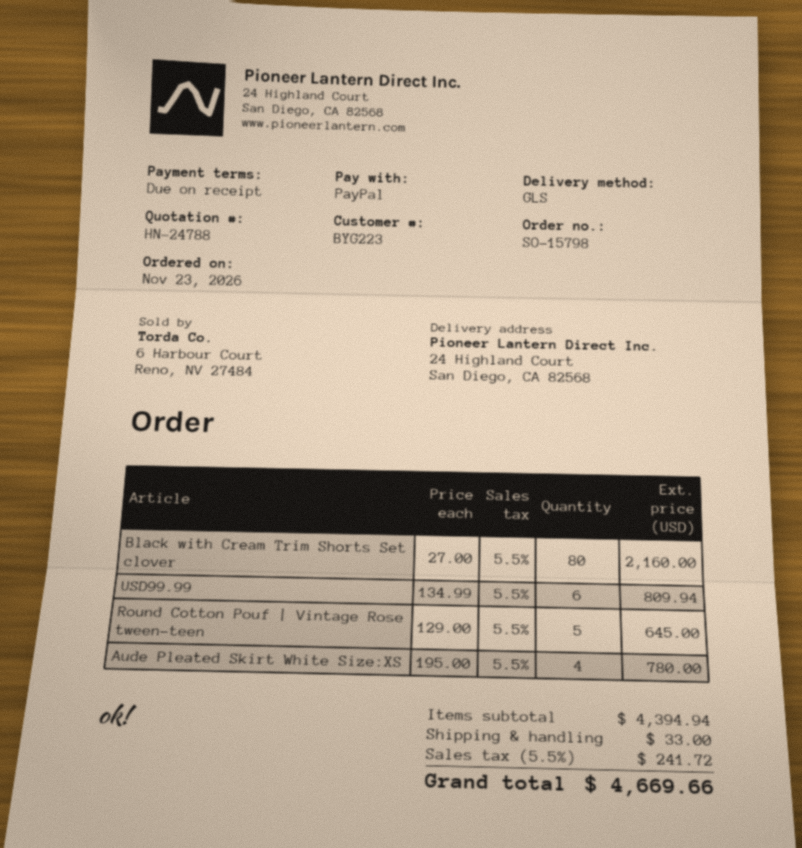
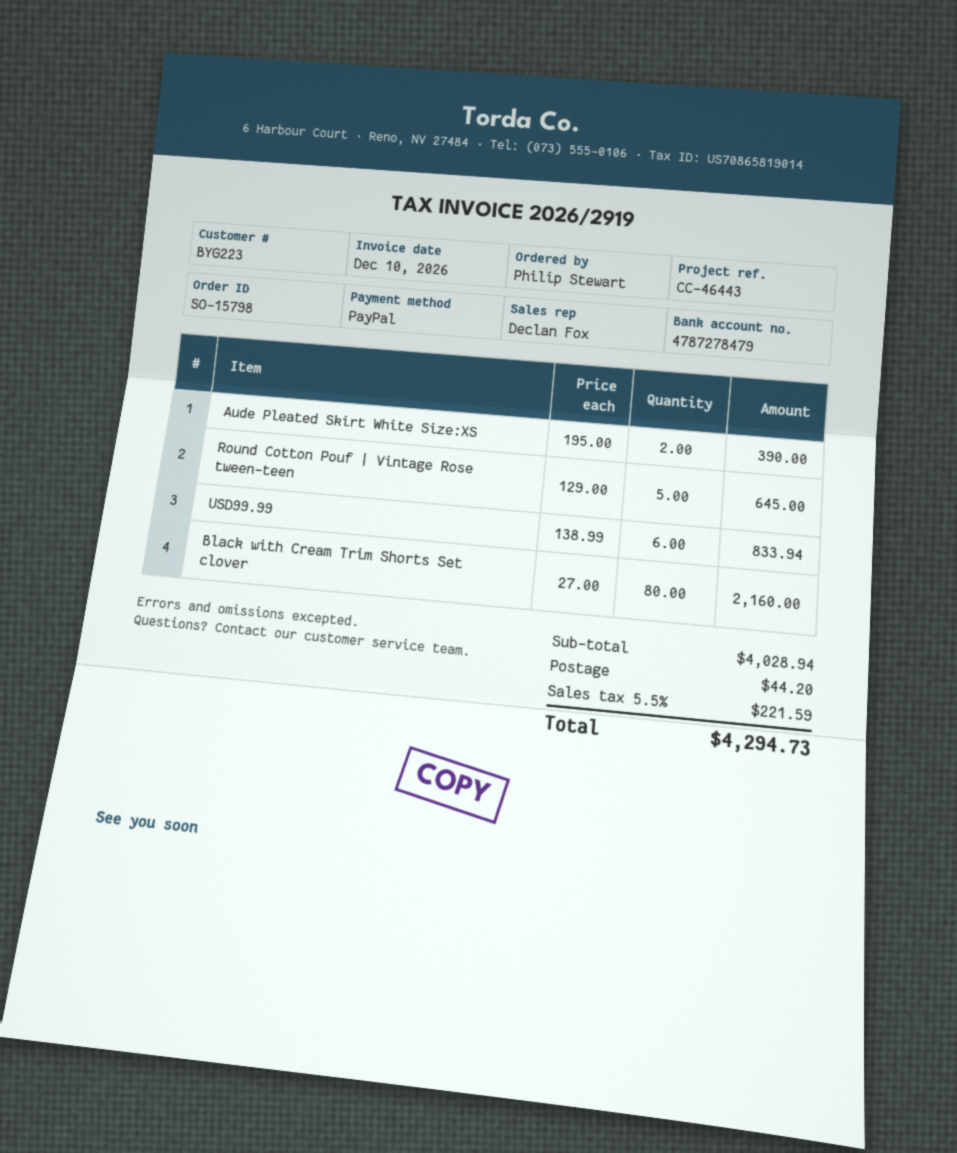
USD99.99: 6 x 134.99 = 809.94 -> 6 x 138.99 = 833.94
Aude Pleated Skirt White Size:XS: 4 x 195.00 = 780.00 -> 2 x 195.00 = 390.00
subtotal: 4394.94 -> 4028.94
shipping: 33.00 -> 44.20
tax: 5.5% = 241.72 -> 5.5% = 221.59
total: 4669.66 -> 4294.73

